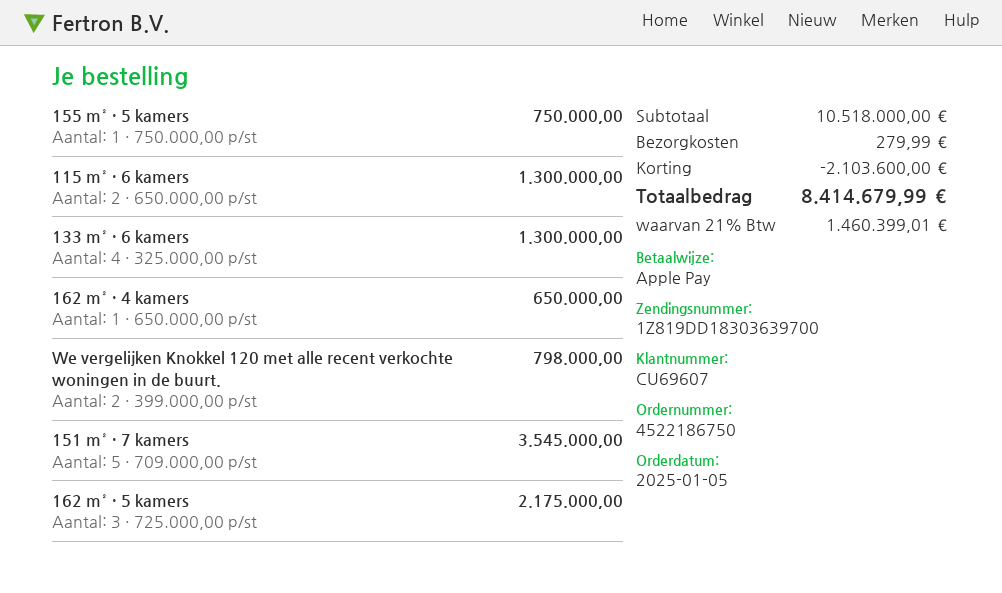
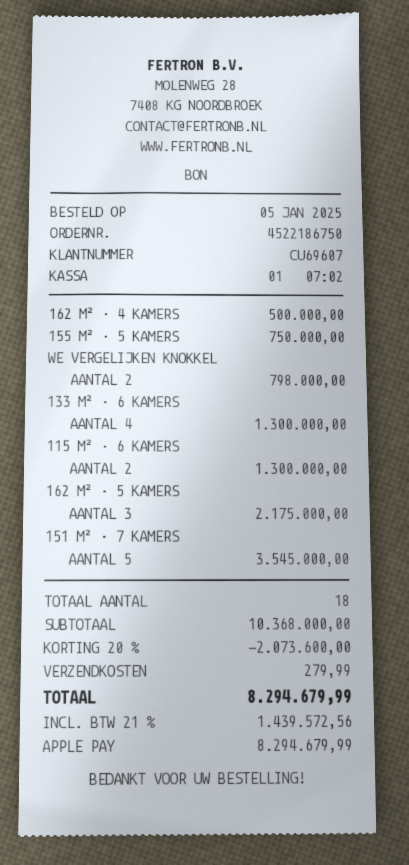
162 m² · 4 kamers: 1 for 650000.00 -> 1 for 500000.00
subtotal: 10518000.00 -> 10368000.00
discount: 2103600.00 -> 2073600.00
tax: 21% = 1460399.01 -> 21% = 1439572.56
total: 8414679.99 -> 8294679.99

